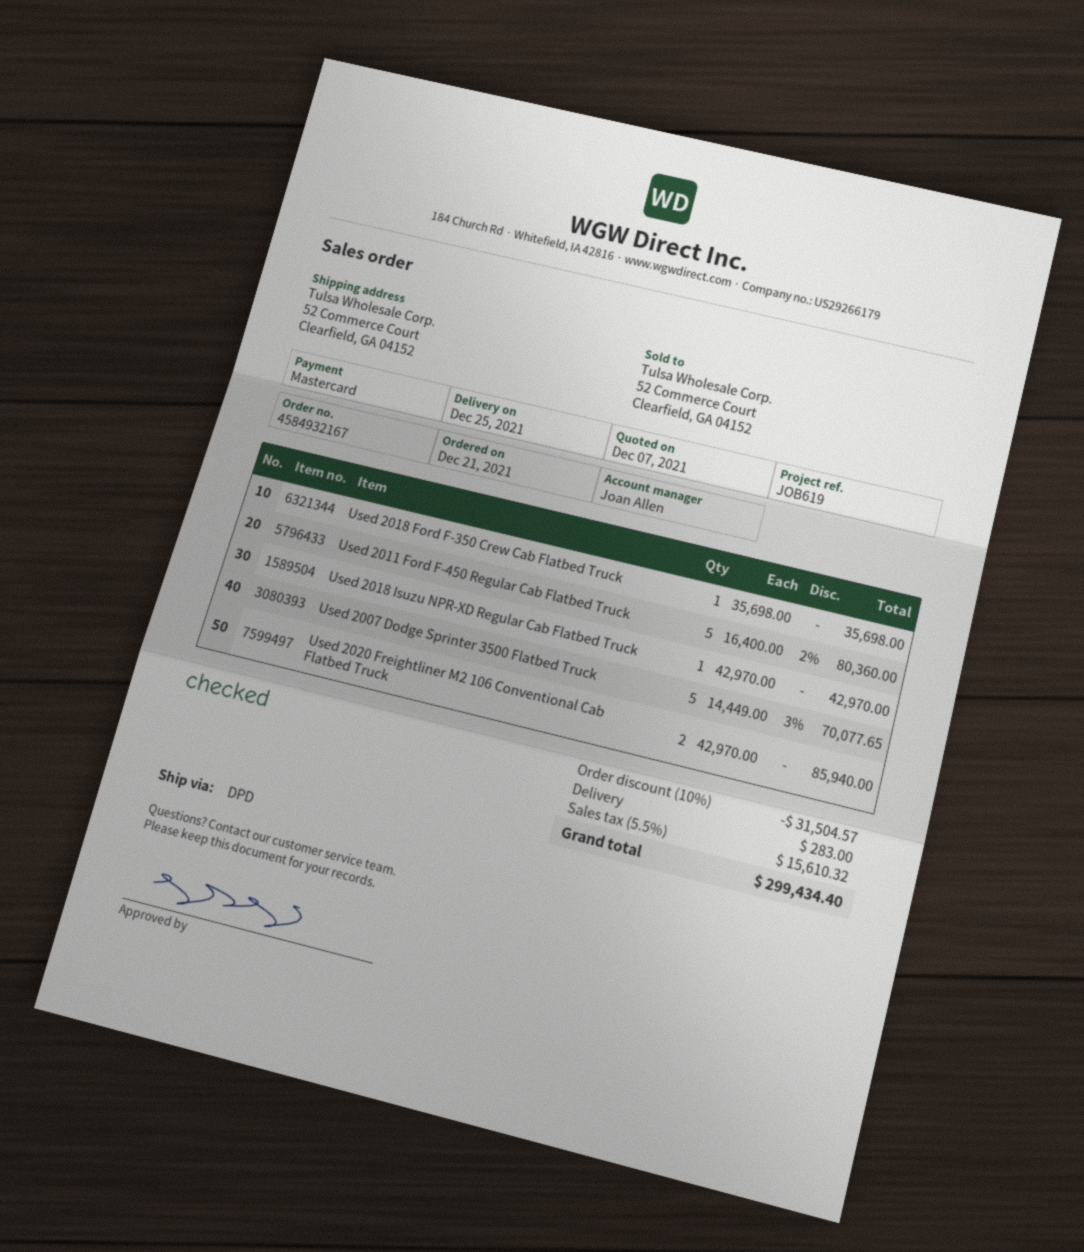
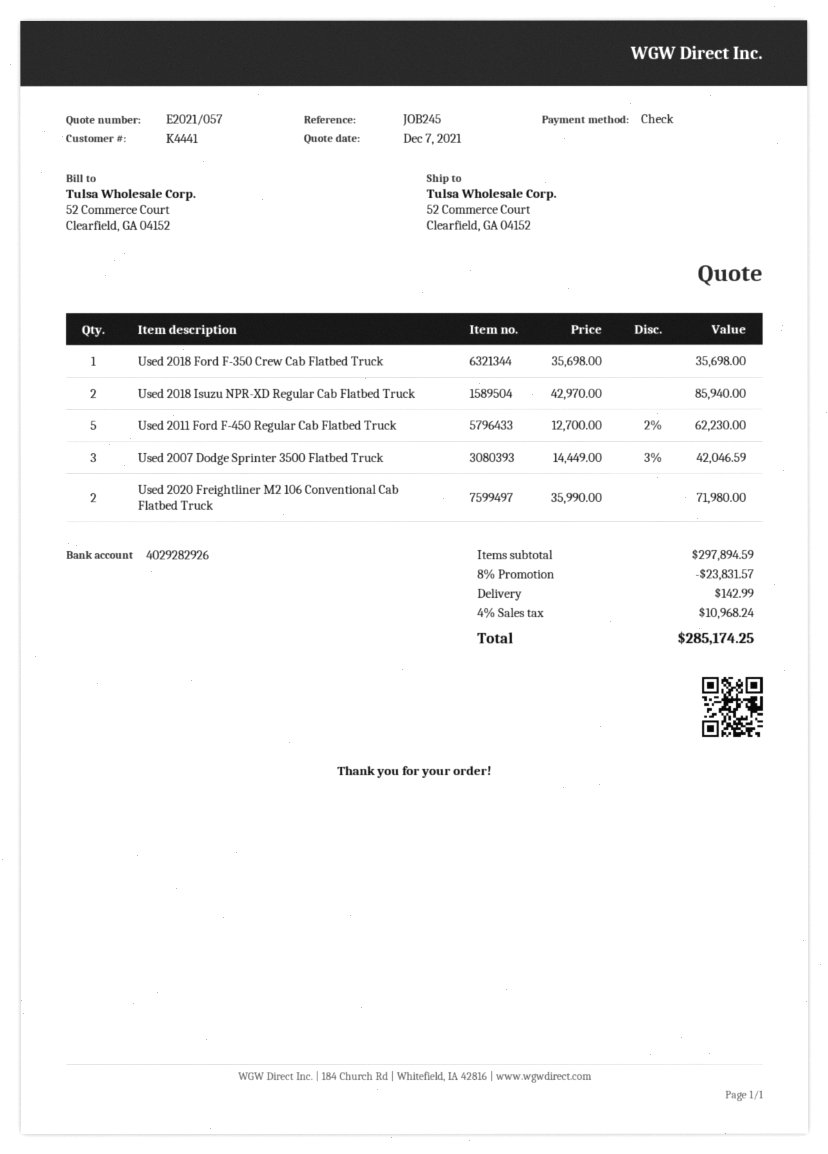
reference: JOB619 -> JOB245
payment method: Mastercard -> cheque
Used 2011 Ford F-450 Regular Cab Flatbed Truck: 5 x 16400.00 - 2% = 80360.00 -> 5 x 12700.00 - 2% = 62230.00
Used 2018 Isuzu NPR-XD Regular Cab Flatbed Truck: 1 x 42970.00 = 42970.00 -> 2 x 42970.00 = 85940.00
Used 2007 Dodge Sprinter 3500 Flatbed Truck: 5 x 14449.00 - 3% = 70077.65 -> 3 x 14449.00 - 3% = 42046.59
Used 2020 Freightliner M2 106 Conventional Cab Flatbed Truck: 2 x 42970.00 = 85940.00 -> 2 x 35990.00 = 71980.00
discount: 10% = 31504.57 -> 8% = 23831.57
shipping: 283.00 -> 142.99
tax: 5.5% = 15610.32 -> 4% = 10968.24
total: 299434.40 -> 285174.25

